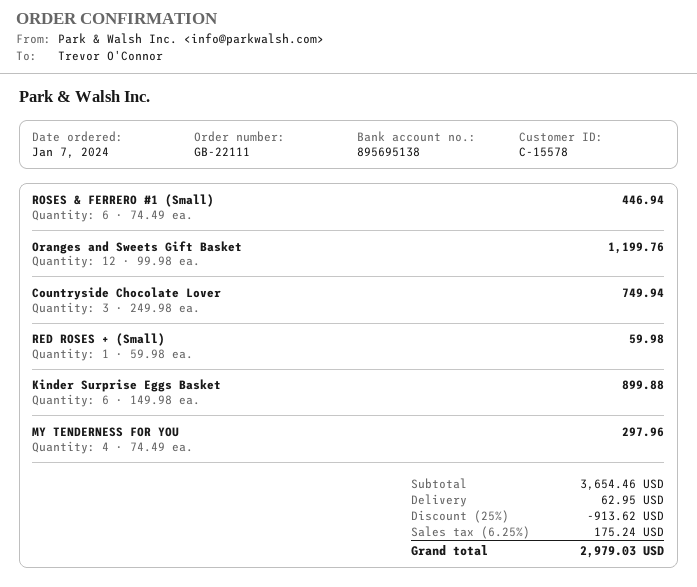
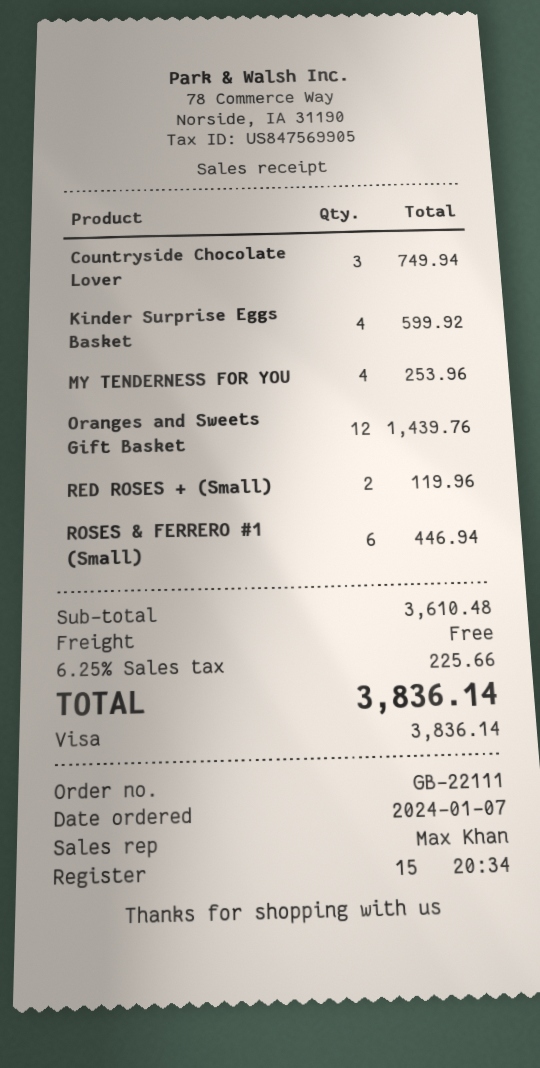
Oranges and Sweets Gift Basket: 12 for 1199.76 -> 12 for 1439.76
RED ROSES + (Small): 1 for 59.98 -> 2 for 119.96
Kinder Surprise Eggs Basket: 6 for 899.88 -> 4 for 599.92
MY TENDERNESS FOR YOU: 4 for 297.96 -> 4 for 253.96
subtotal: 3654.46 -> 3610.48
discount: 25% = 913.62 -> none
shipping: 62.95 -> 0.00
tax: 6.25% = 175.24 -> 6.25% = 225.66
total: 2979.03 -> 3836.14

